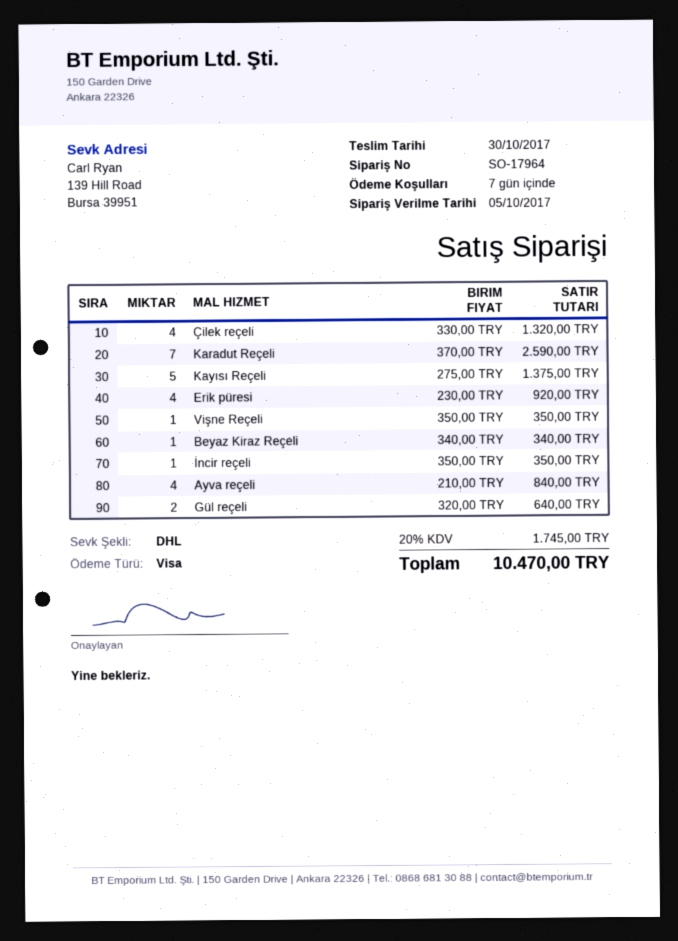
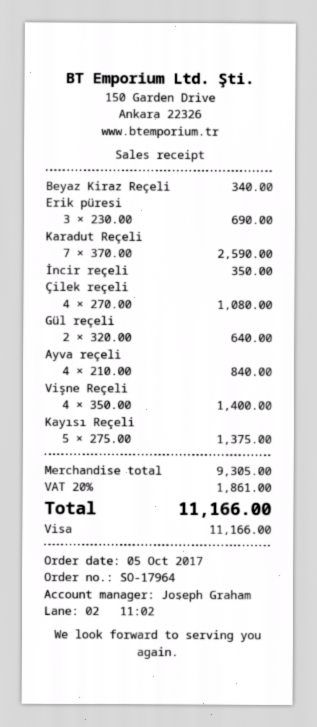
Çilek reçeli: 4 x 330.00 = 1320.00 -> 4 x 270.00 = 1080.00
Erik püresi: 4 x 230.00 = 920.00 -> 3 x 230.00 = 690.00
Vişne Reçeli: 1 x 350.00 = 350.00 -> 4 x 350.00 = 1400.00
tax: 20% = 1745.00 -> 20% = 1861.00
total: 10470.00 -> 11166.00

